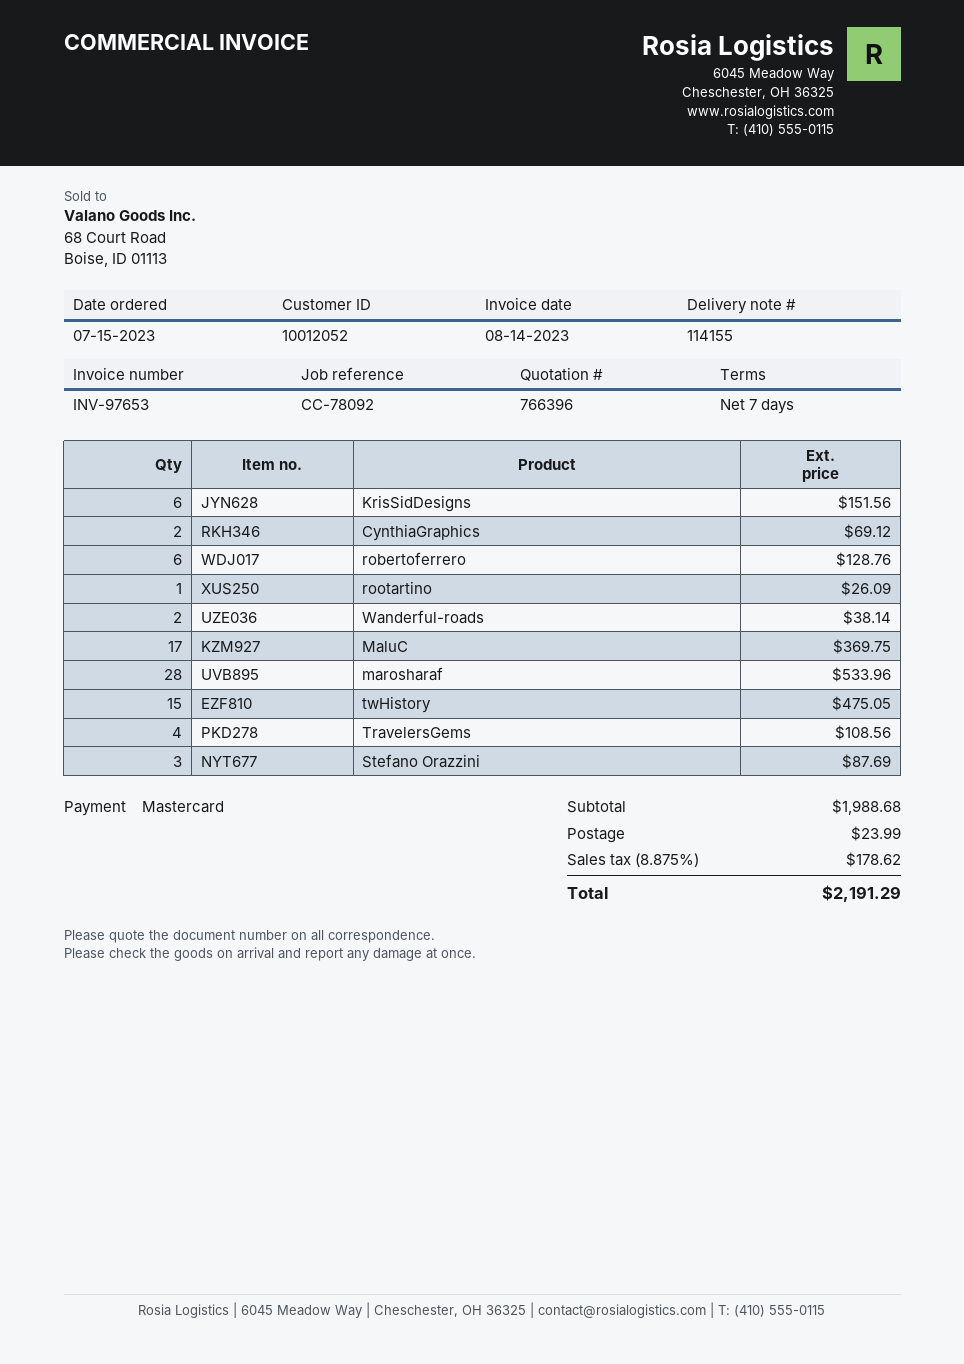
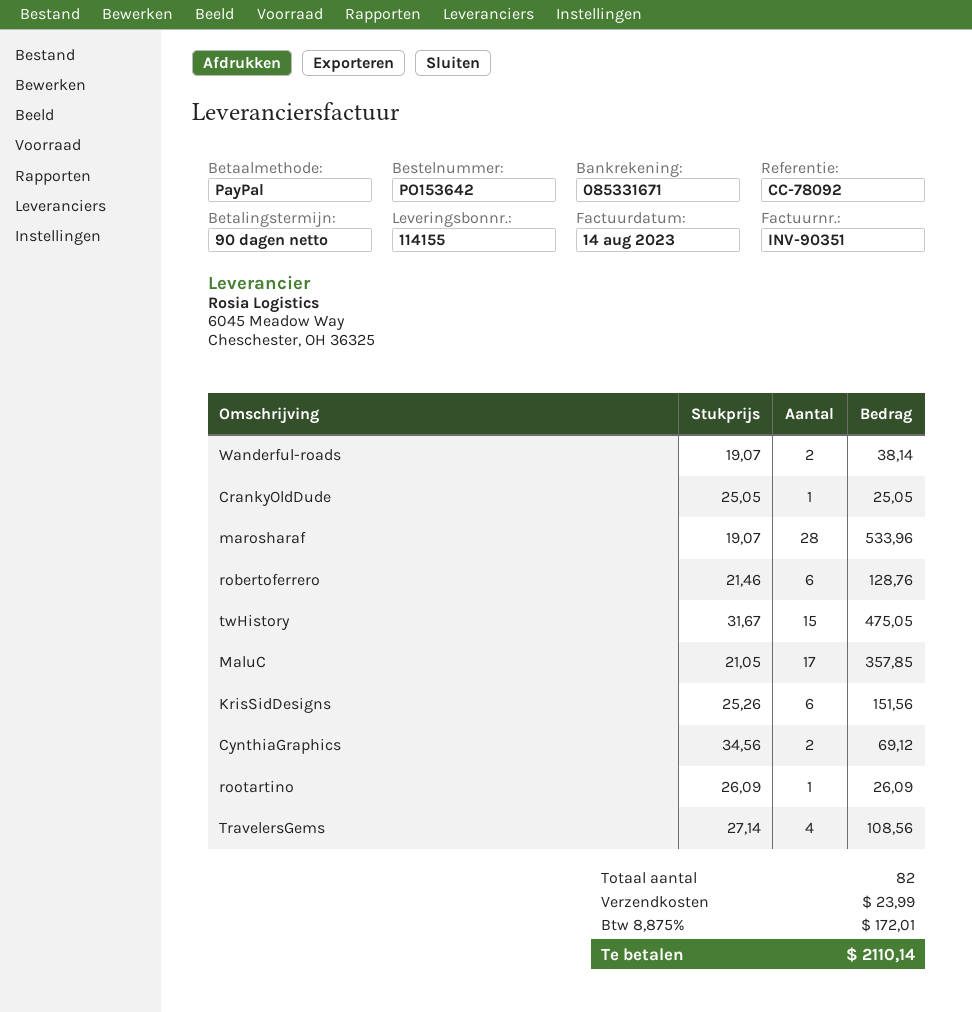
invoice number: INV-97653 -> INV-90351
payment terms: 7 days -> 90 days
payment method: Mastercard -> PayPal
MaluC: 17 for 369.75 -> 17 for 357.85
Stefano Orazzini: 3 for 87.69 -> none
CrankyOldDude: none -> 1 for 25.05
tax: 8.875% = 178.62 -> 8.875% = 172.01
total: 2191.29 -> 2110.14

